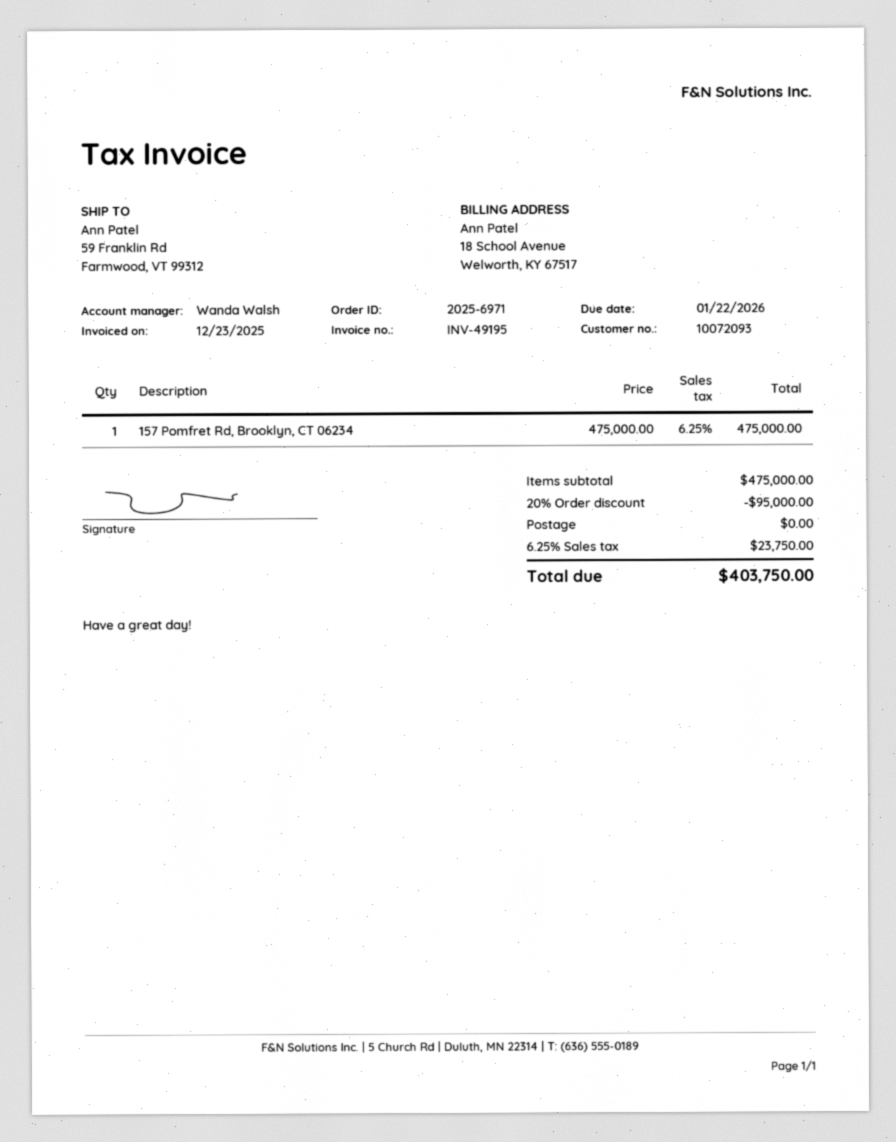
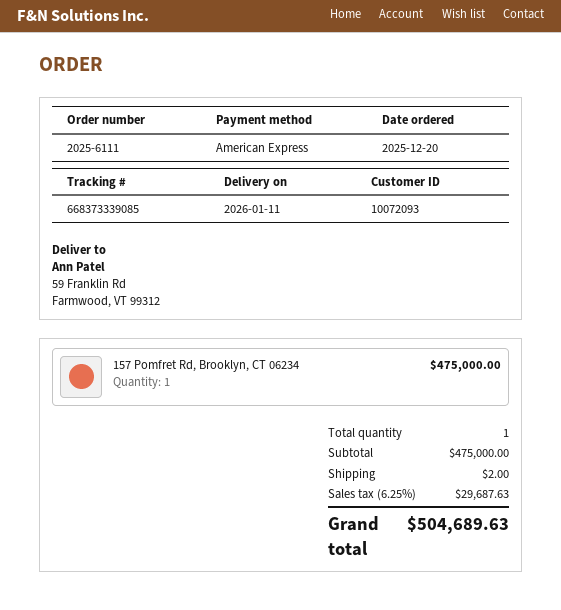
order number: 2025-6971 -> 2025-6111
discount: 20% = 95000.00 -> none
shipping: 0.00 -> 2.00
tax: 6.25% = 23750.00 -> 6.25% = 29687.63
total: 403750.00 -> 504689.63

